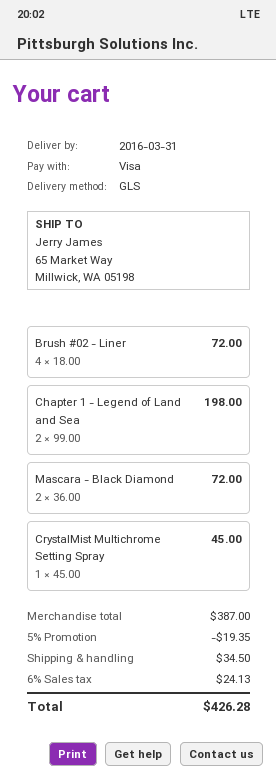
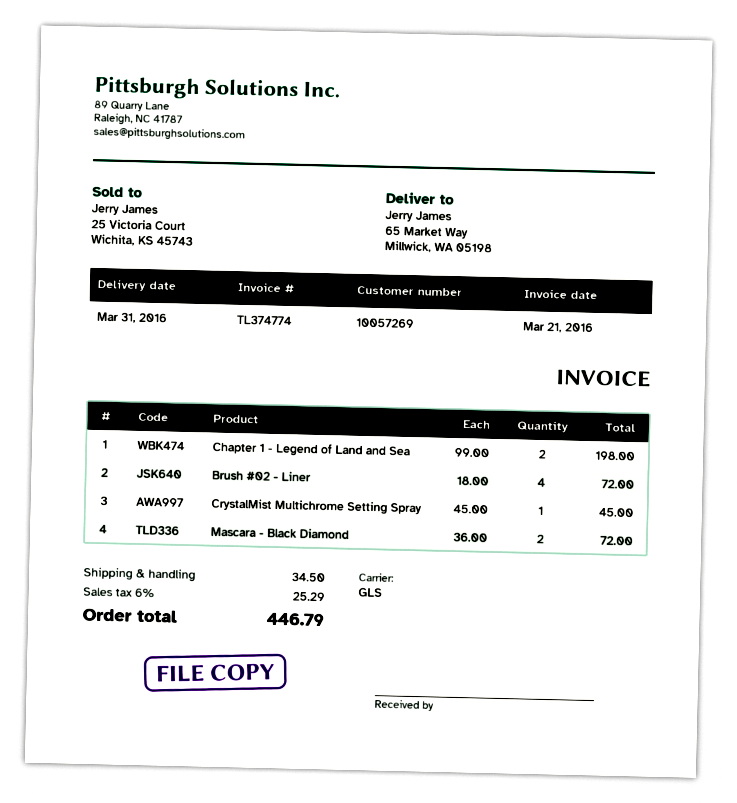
discount: 5% = 19.35 -> none
tax: 6% = 24.13 -> 6% = 25.29
total: 426.28 -> 446.79

